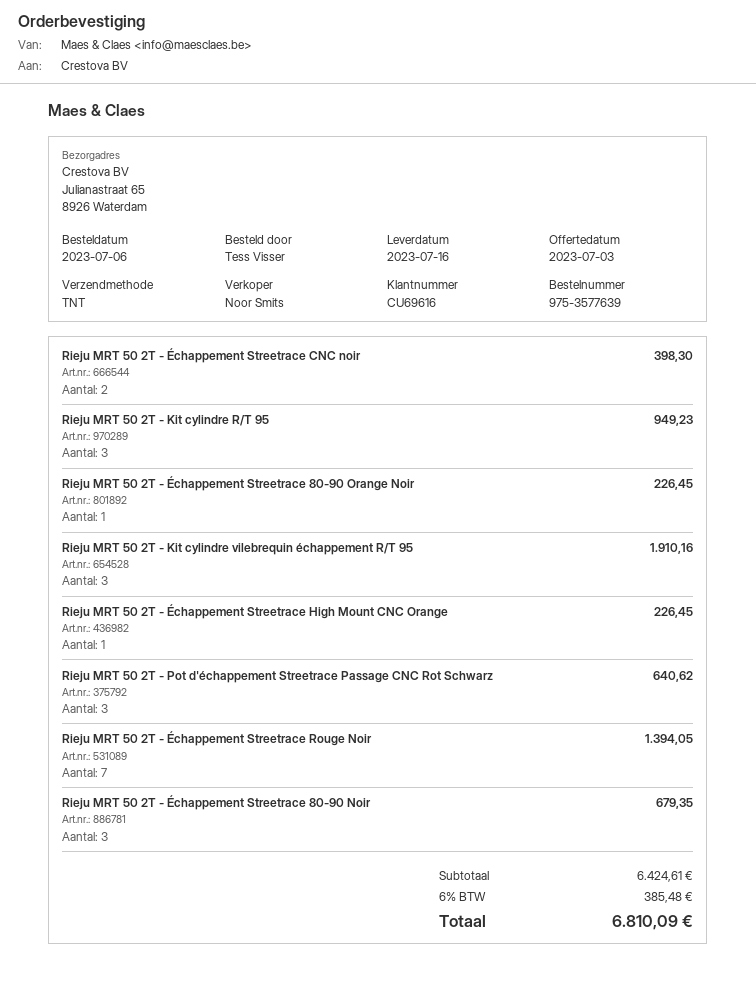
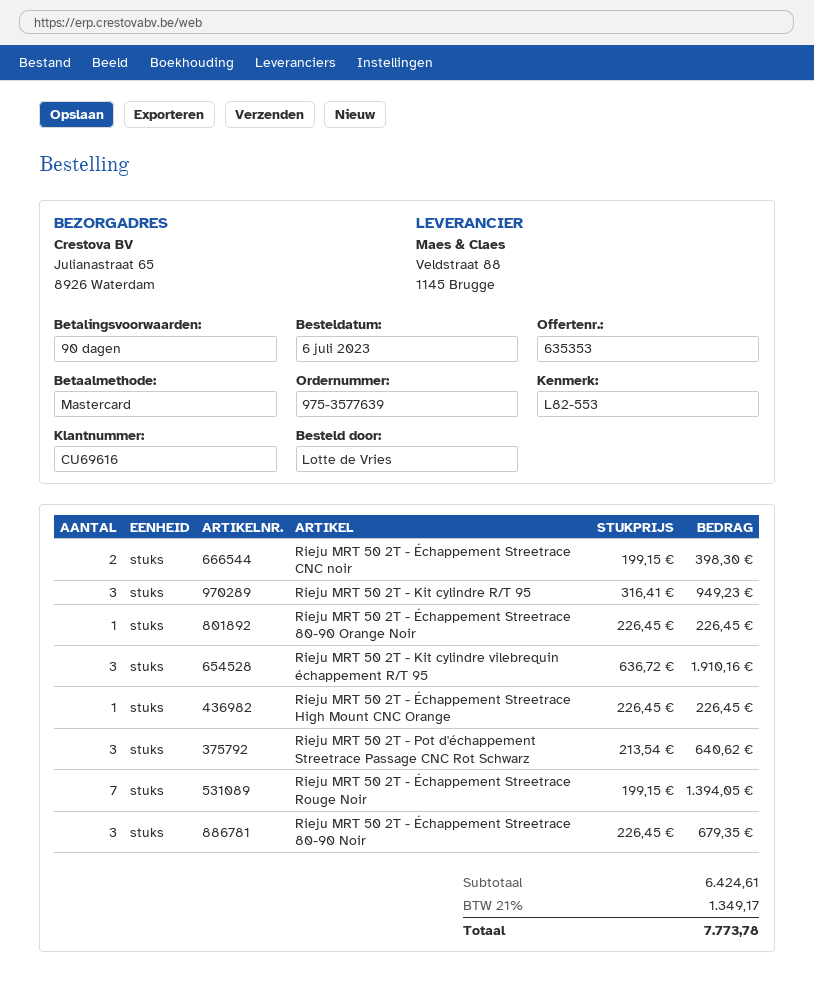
ordered by: Tess Visser -> Lotte de Vries
tax: 6% = 385.48 -> 21% = 1349.17
total: 6810.09 -> 7773.78

